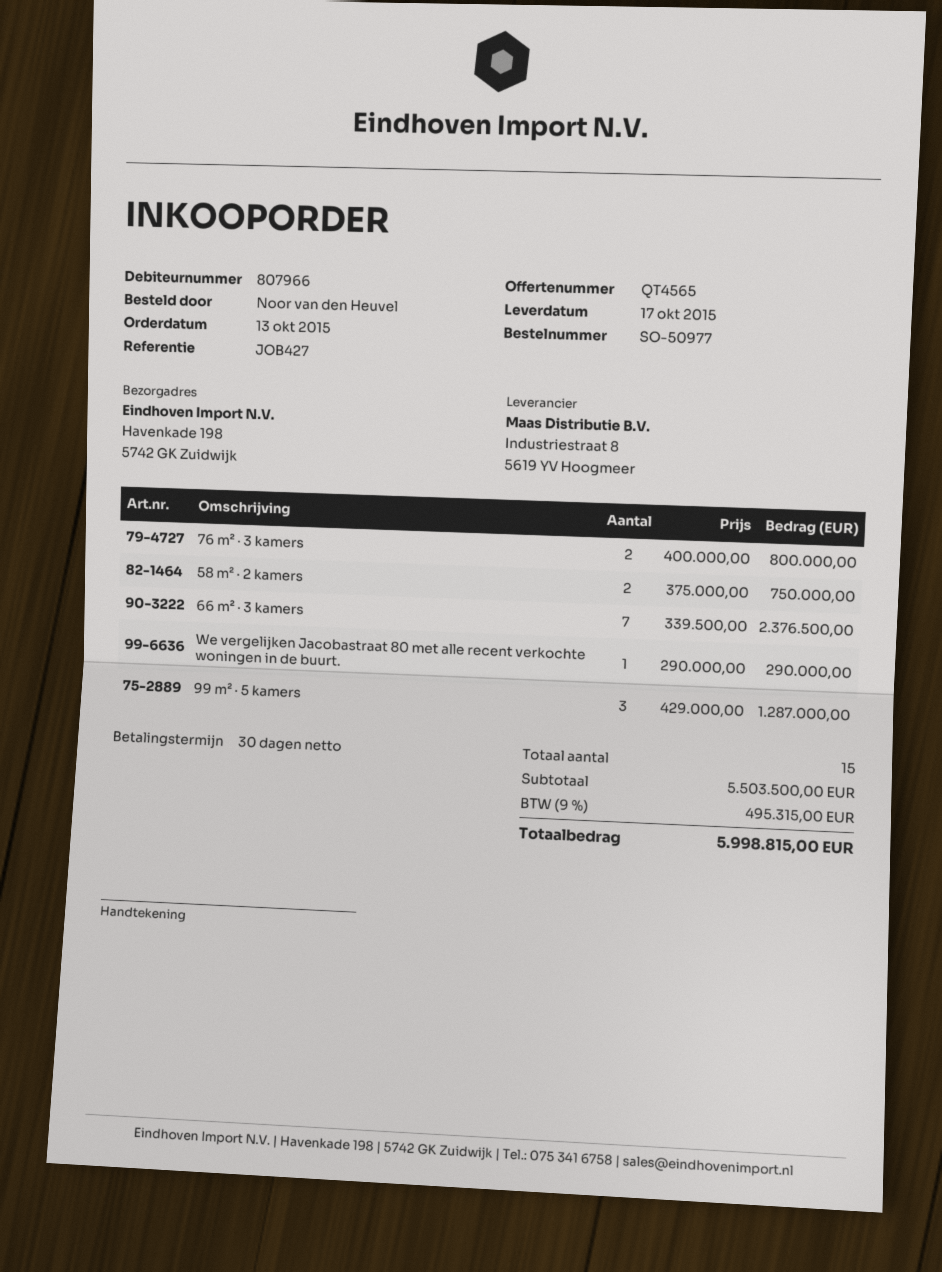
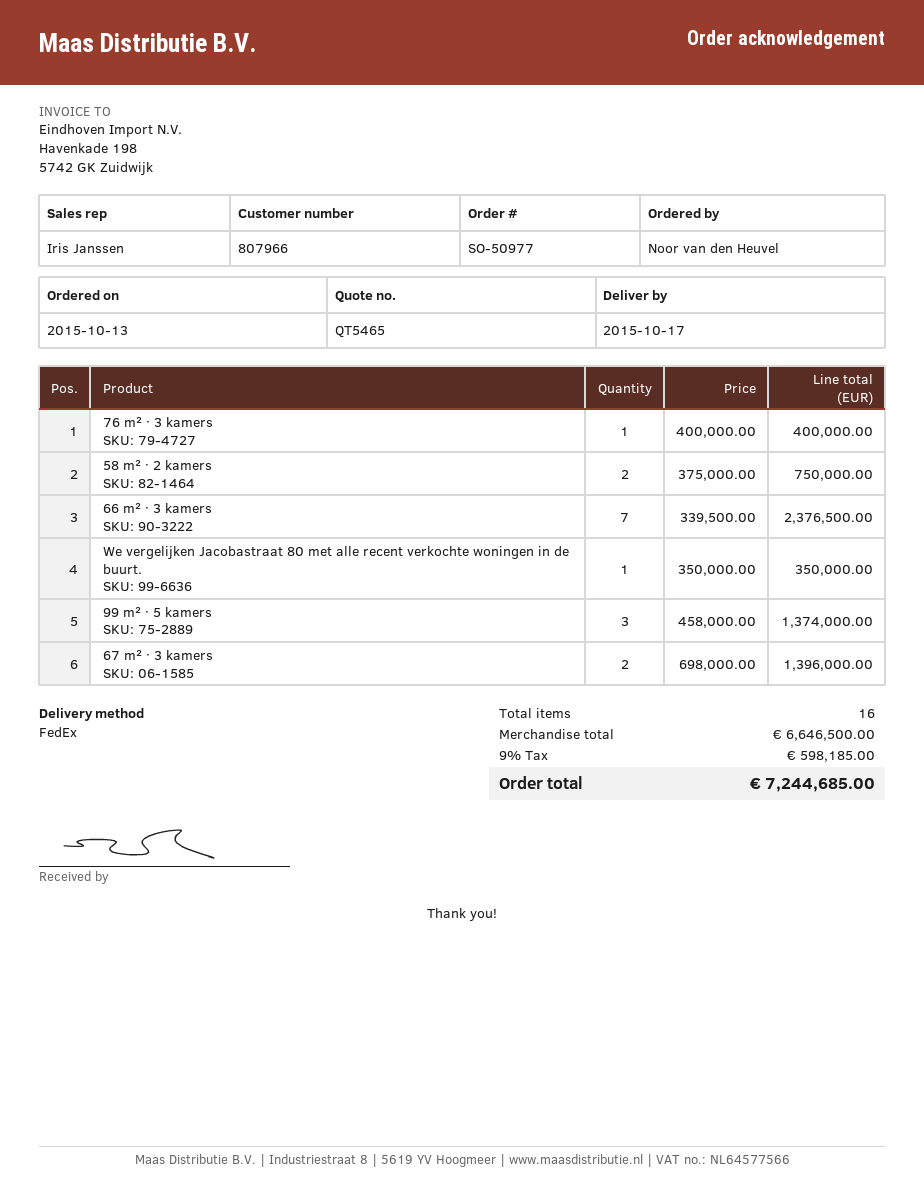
quote number: QT4565 -> QT5465
76 m² · 3 kamers: 2 x 400000.00 = 800000.00 -> 1 x 400000.00 = 400000.00
We vergelijken Jacobastraat 80 met alle recent verkochte woningen in de buurt.: 1 x 290000.00 = 290000.00 -> 1 x 350000.00 = 350000.00
99 m² · 5 kamers: 3 x 429000.00 = 1287000.00 -> 3 x 458000.00 = 1374000.00
67 m² · 3 kamers: none -> 2 x 698000.00 = 1396000.00
total quantity: 15 -> 16
subtotal: 5503500.00 -> 6646500.00
tax: 9% = 495315.00 -> 9% = 598185.00
total: 5998815.00 -> 7244685.00

